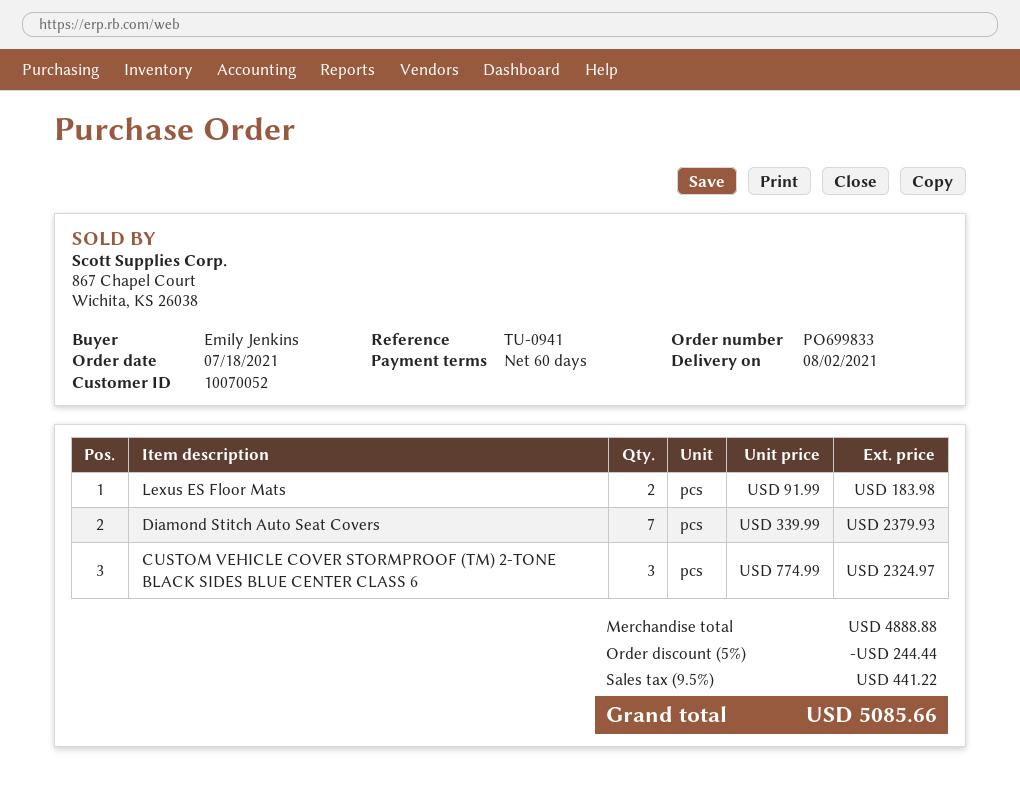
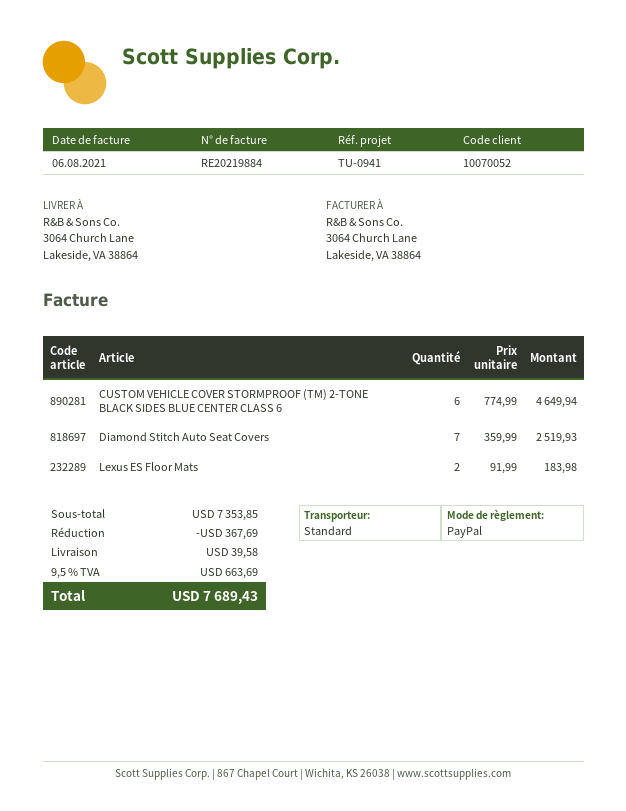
Diamond Stitch Auto Seat Covers: 7 x 339.99 = 2379.93 -> 7 x 359.99 = 2519.93
CUSTOM VEHICLE COVER STORMPROOF (TM) 2-TONE BLACK SIDES BLUE CENTER CLASS 6: 3 x 774.99 = 2324.97 -> 6 x 774.99 = 4649.94
subtotal: 4888.88 -> 7353.85
discount: 244.44 -> 367.69
shipping: none -> 39.58
tax: 9.5% = 441.22 -> 9.5% = 663.69
total: 5085.66 -> 7689.43

